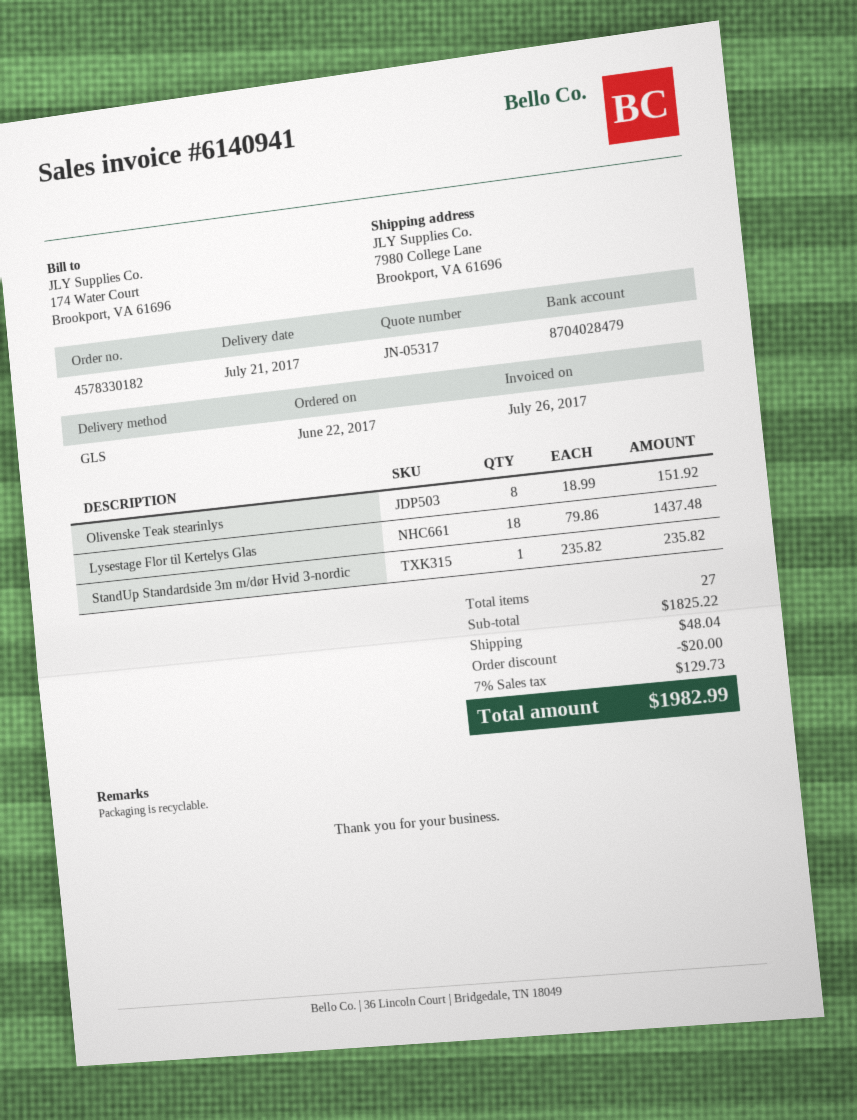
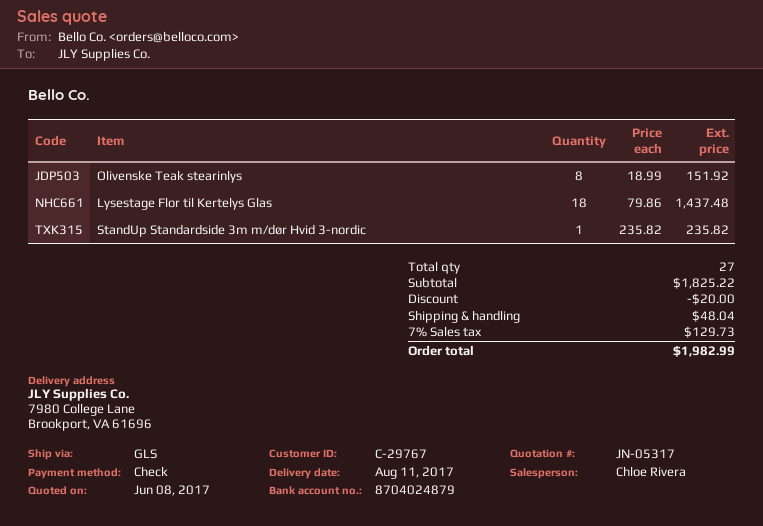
delivery date: 2017-07-21 -> 2017-08-11
bank account: 8704028479 -> 8704024879

